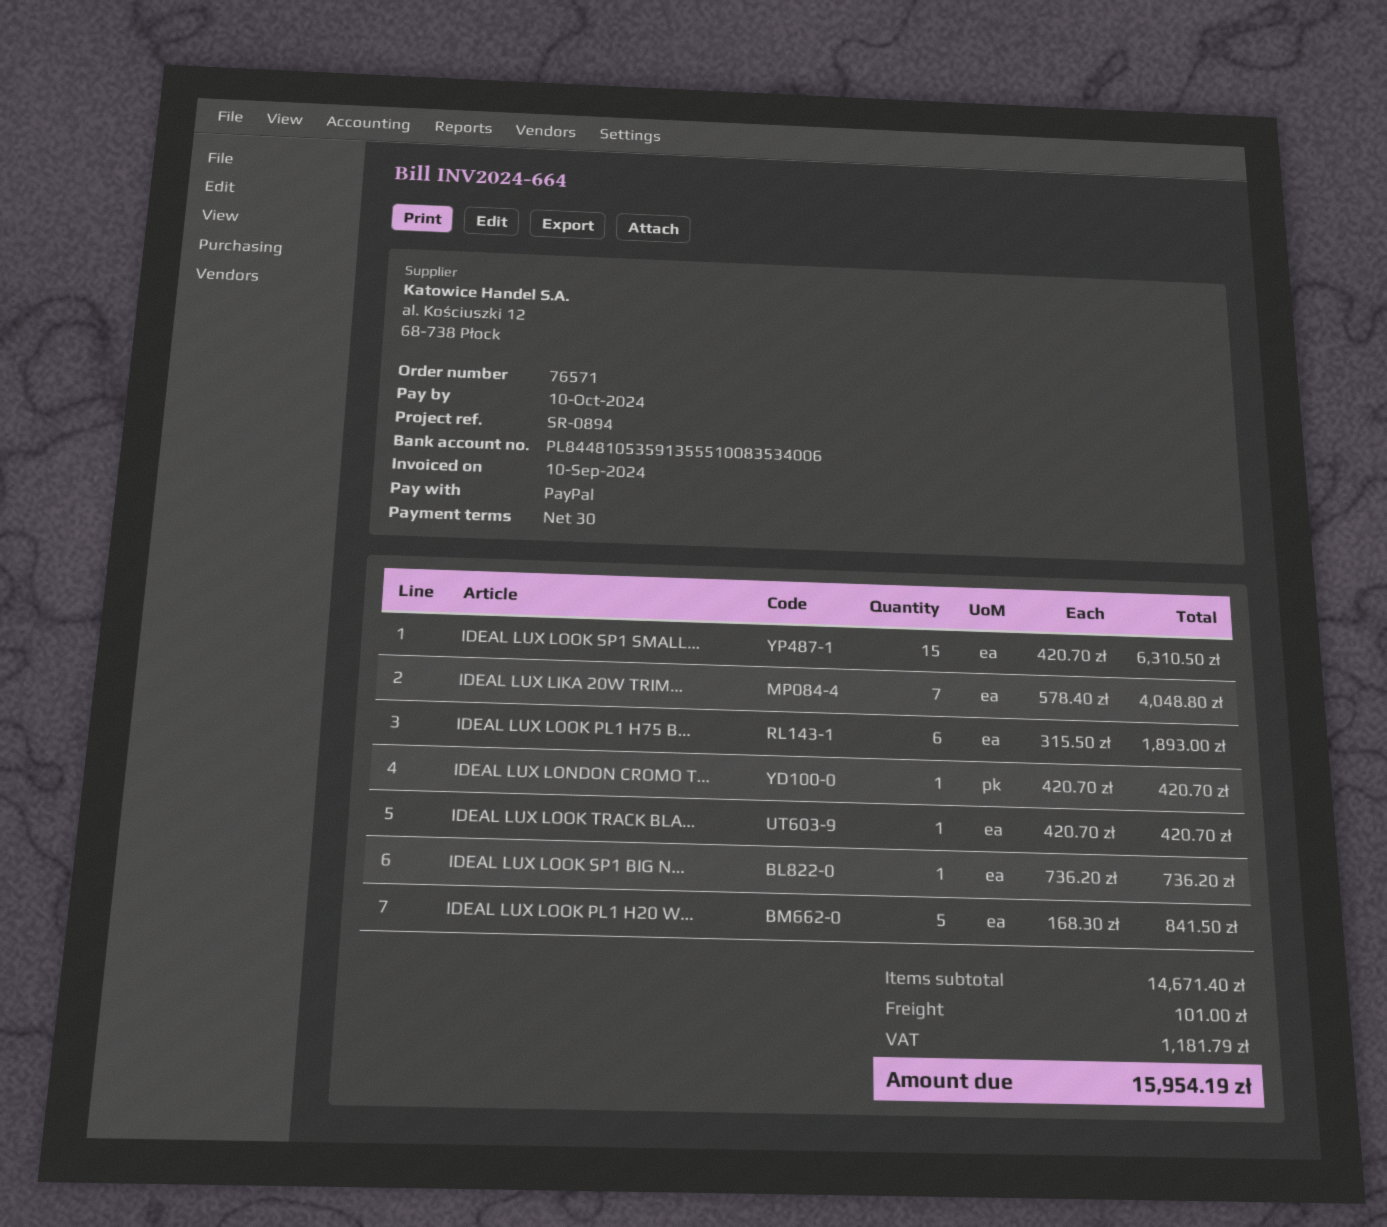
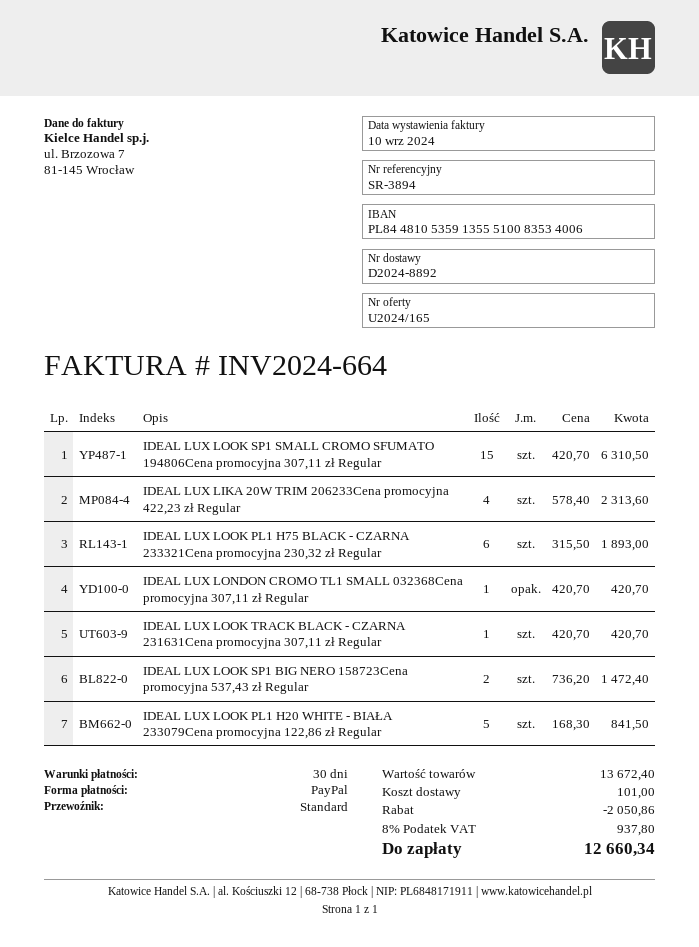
reference: SR-0894 -> SR-3894
IDEAL LUX LIKA 20W TRIM...: 7 x 578.40 = 4048.80 -> 4 x 578.40 = 2313.60
IDEAL LUX LOOK SP1 BIG N...: 1 x 736.20 = 736.20 -> 2 x 736.20 = 1472.40
subtotal: 14671.40 -> 13672.40
discount: none -> 2050.86
tax: 1181.79 -> 937.80
total: 15954.19 -> 12660.34

